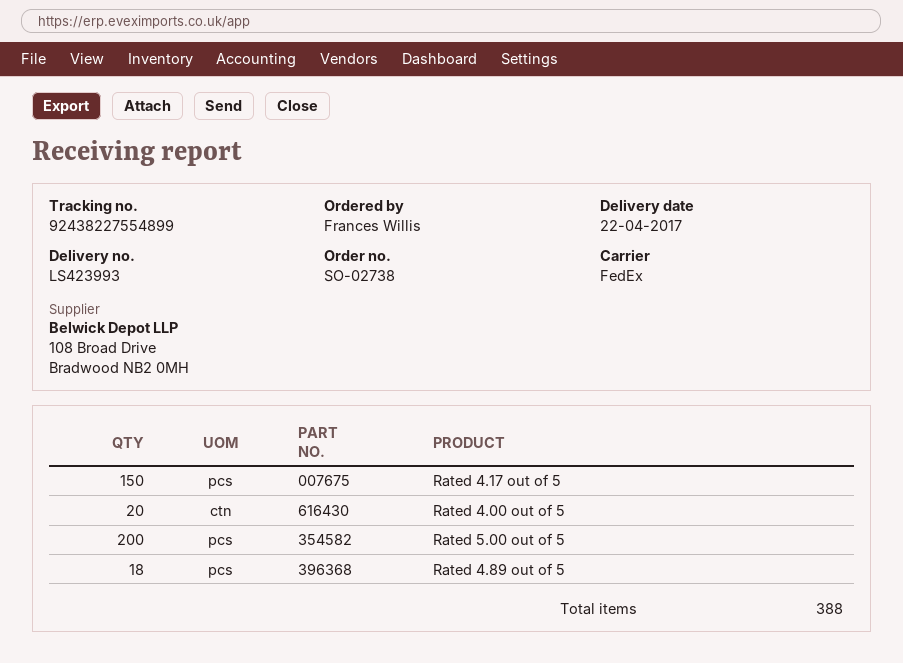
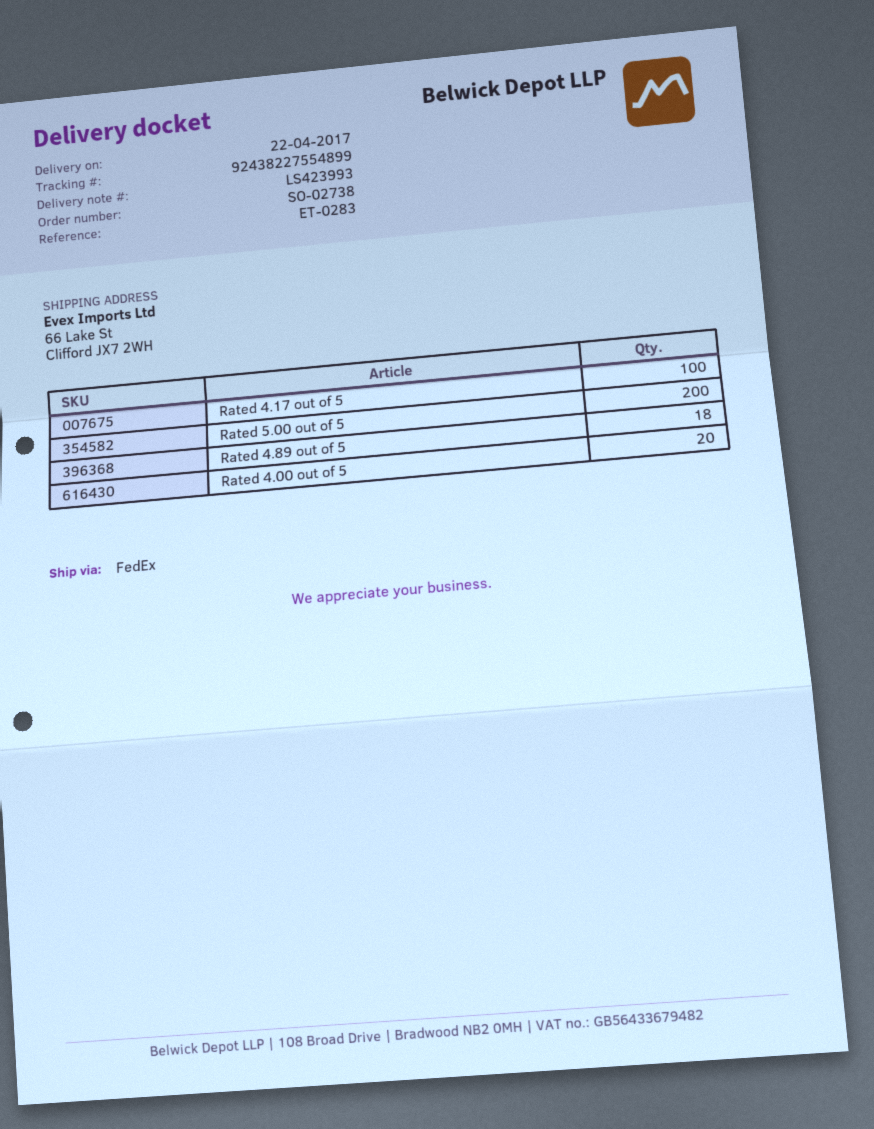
Rated 4.17 out of 5: 150 -> 100

